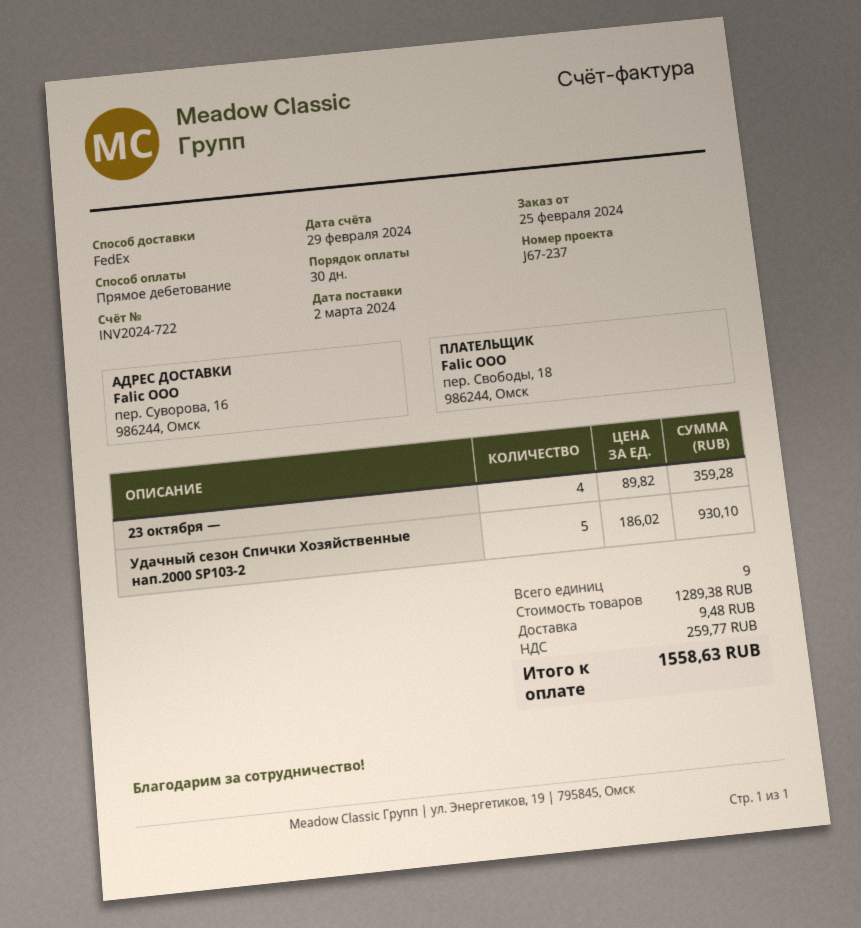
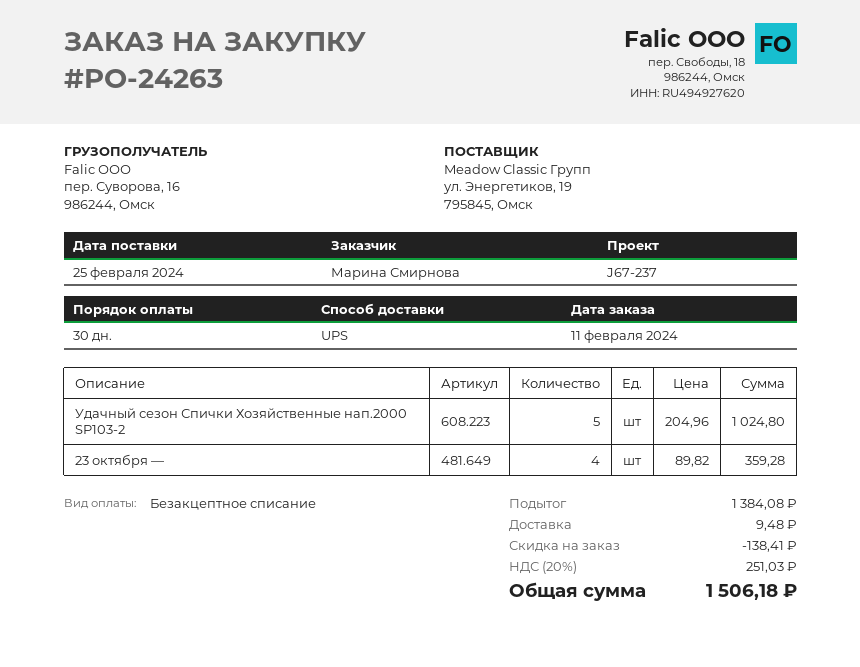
order date: 2024-02-25 -> 2024-02-11
delivery date: 2024-03-02 -> 2024-02-25
shipping method: FedEx -> UPS
Удачный сезон Спички Хозяйственные нап.2000 SP103-2: 5 x 186.02 = 930.10 -> 5 x 204.96 = 1024.80
subtotal: 1289.38 -> 1384.08
discount: none -> 138.41
tax: 259.77 -> 251.03
total: 1558.63 -> 1506.18

